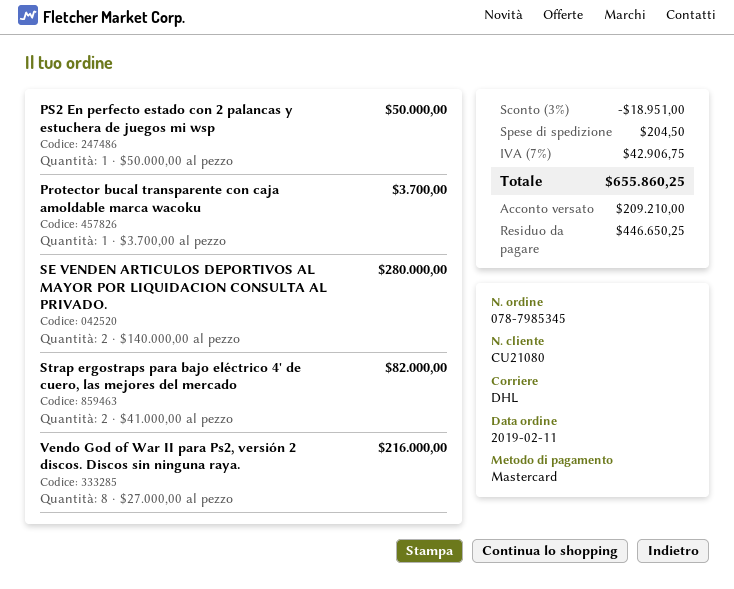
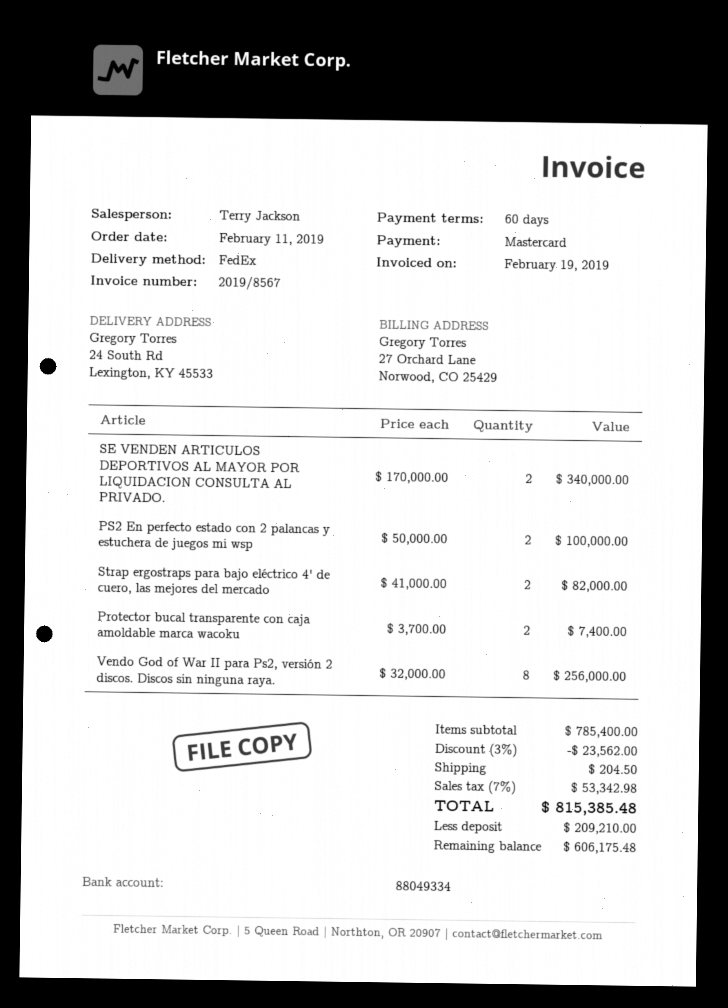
shipping method: DHL -> FedEx
PS2 En perfecto estado con 2 palancas y estuchera de juegos mi wsp: 1 x 50000.00 = 50000.00 -> 2 x 50000.00 = 100000.00
Protector bucal transparente con caja amoldable marca wacoku: 1 x 3700.00 = 3700.00 -> 2 x 3700.00 = 7400.00
SE VENDEN ARTICULOS DEPORTIVOS AL MAYOR POR LIQUIDACION CONSULTA AL PRIVADO.: 2 x 140000.00 = 280000.00 -> 2 x 170000.00 = 340000.00
Vendo God of War II para Ps2, versión 2 discos. Discos sin ninguna raya.: 8 x 27000.00 = 216000.00 -> 8 x 32000.00 = 256000.00
discount: 3% = 18951.00 -> 3% = 23562.00
tax: 7% = 42906.75 -> 7% = 53342.98
total: 655860.25 -> 815385.48
balance: 446650.25 -> 606175.48

